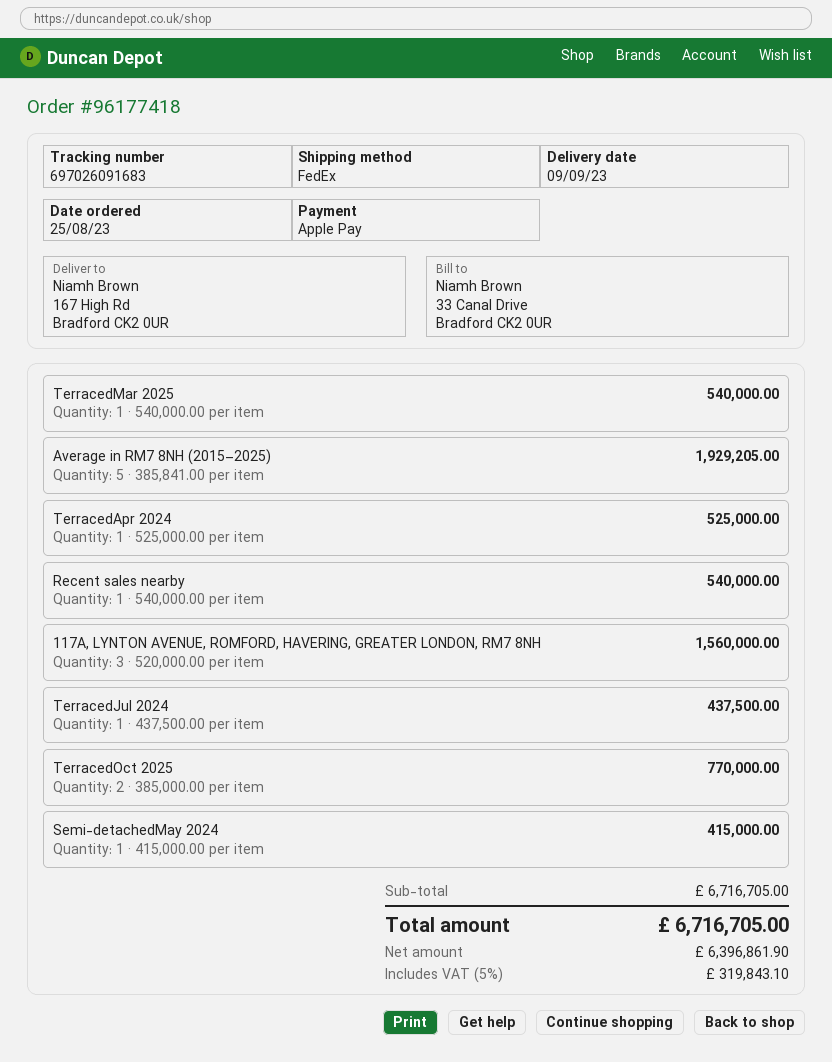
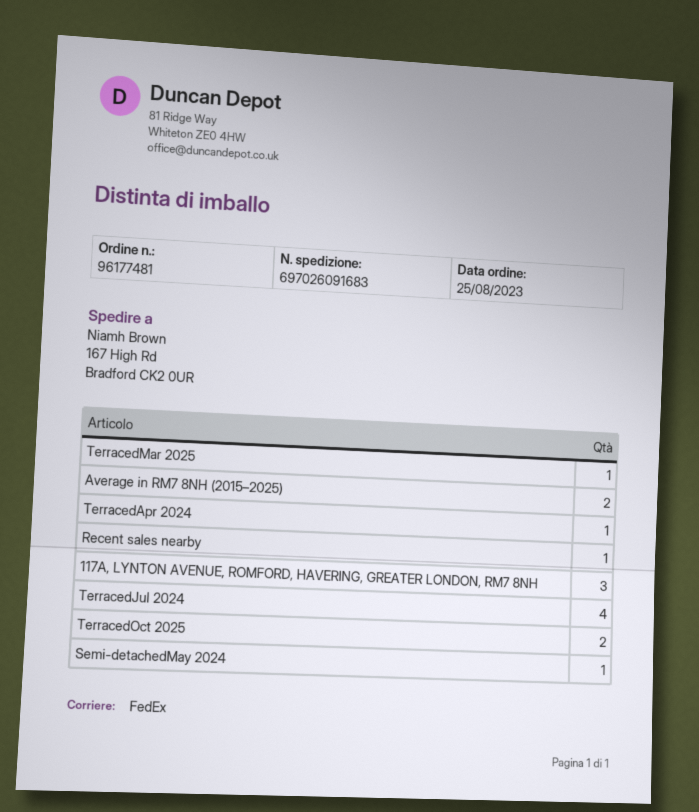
order number: 96177418 -> 96177481
Average in RM7 8NH (2015–2025): 5 -> 2
TerracedJul 2024: 1 -> 4

